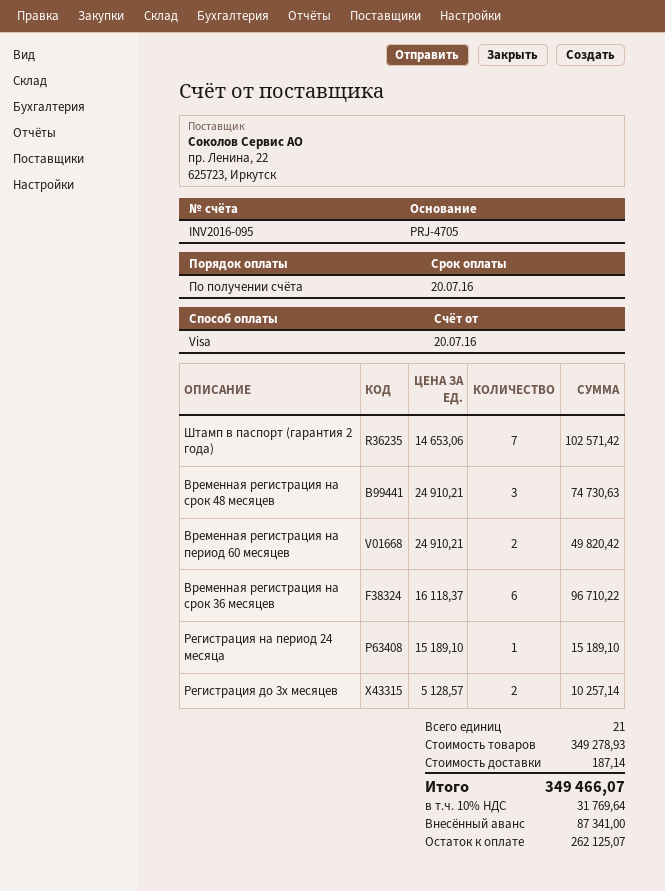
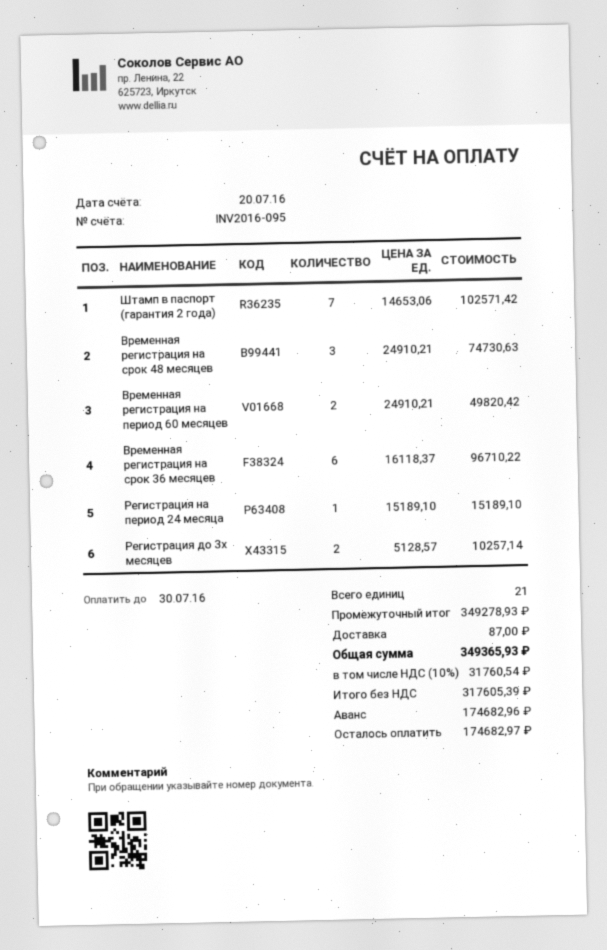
due date: 2016-07-20 -> 2016-07-30
shipping: 187.14 -> 87.00
tax: 10% = 31769.64 -> 10% = 31760.54
total: 349466.07 -> 349365.93
deposit: 87341.00 -> 174682.96
balance: 262125.07 -> 174682.97

